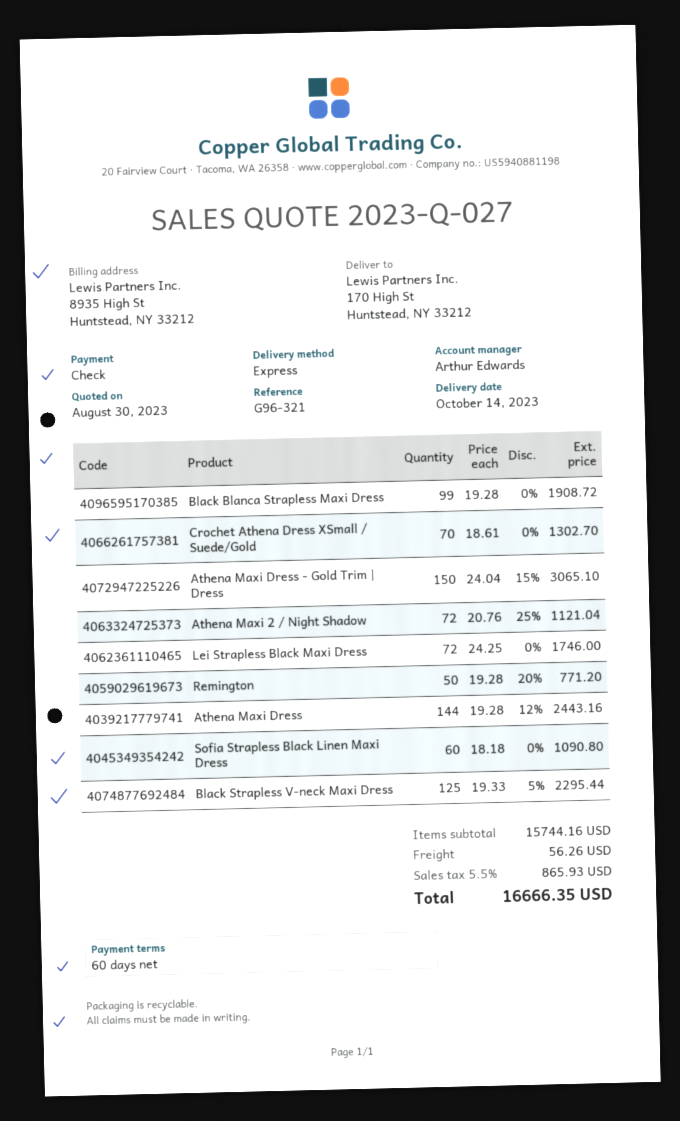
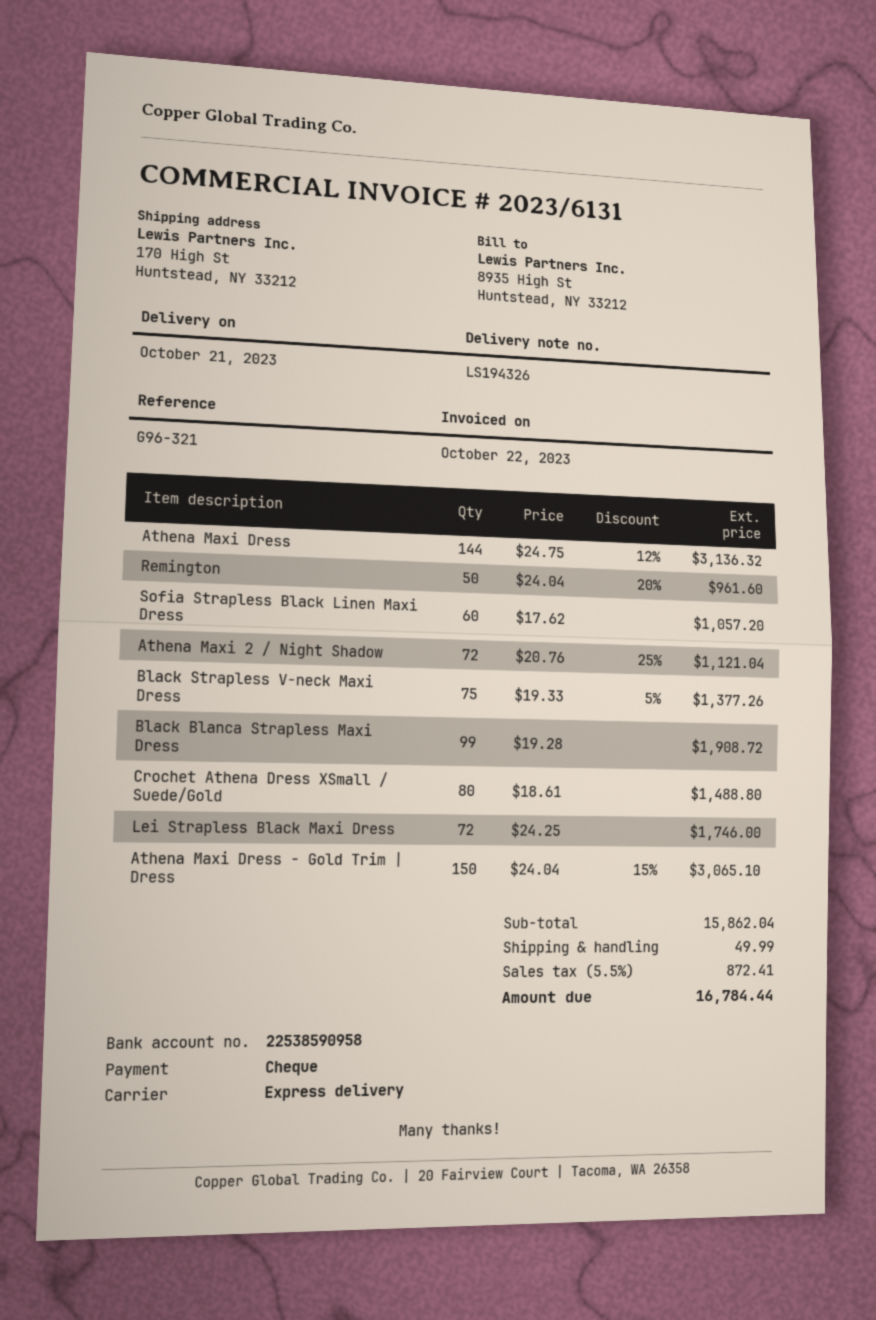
delivery date: 2023-10-14 -> 2023-10-21
Crochet Athena Dress XSmall / Suede/Gold: 70 x 18.61 = 1302.70 -> 80 x 18.61 = 1488.80
Remington: 50 x 19.28 - 20% = 771.20 -> 50 x 24.04 - 20% = 961.60
Athena Maxi Dress: 144 x 19.28 - 12% = 2443.16 -> 144 x 24.75 - 12% = 3136.32
Sofia Strapless Black Linen Maxi Dress: 60 x 18.18 = 1090.80 -> 60 x 17.62 = 1057.20
Black Strapless V-neck Maxi Dress: 125 x 19.33 - 5% = 2295.44 -> 75 x 19.33 - 5% = 1377.26
subtotal: 15744.16 -> 15862.04
shipping: 56.26 -> 49.99
tax: 5.5% = 865.93 -> 5.5% = 872.41
total: 16666.35 -> 16784.44

